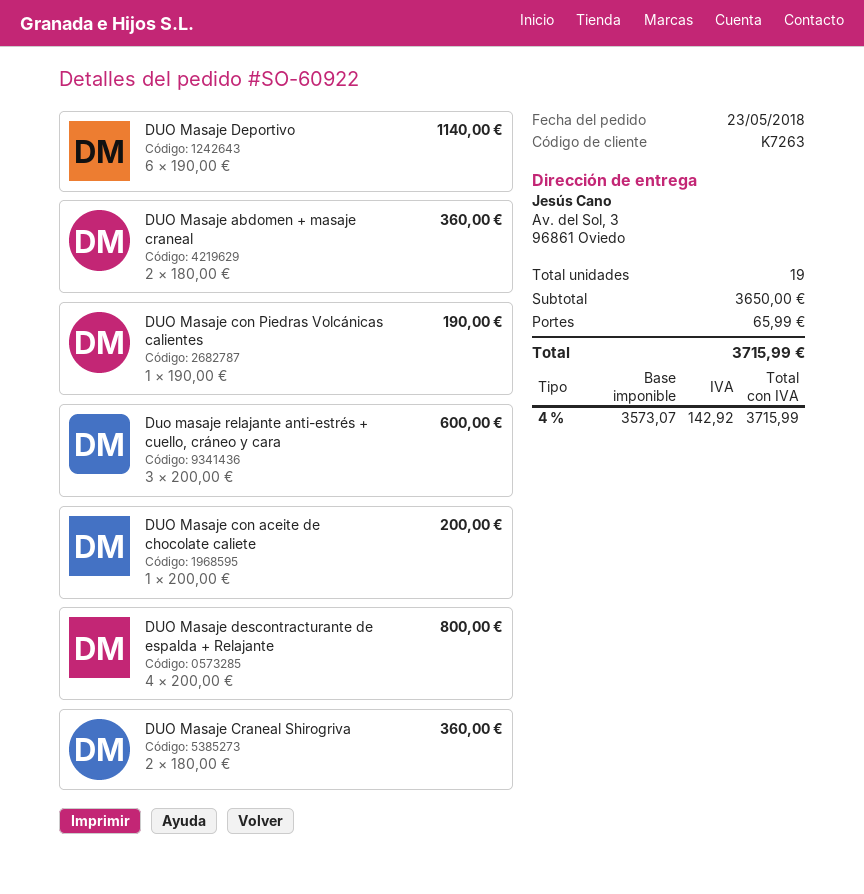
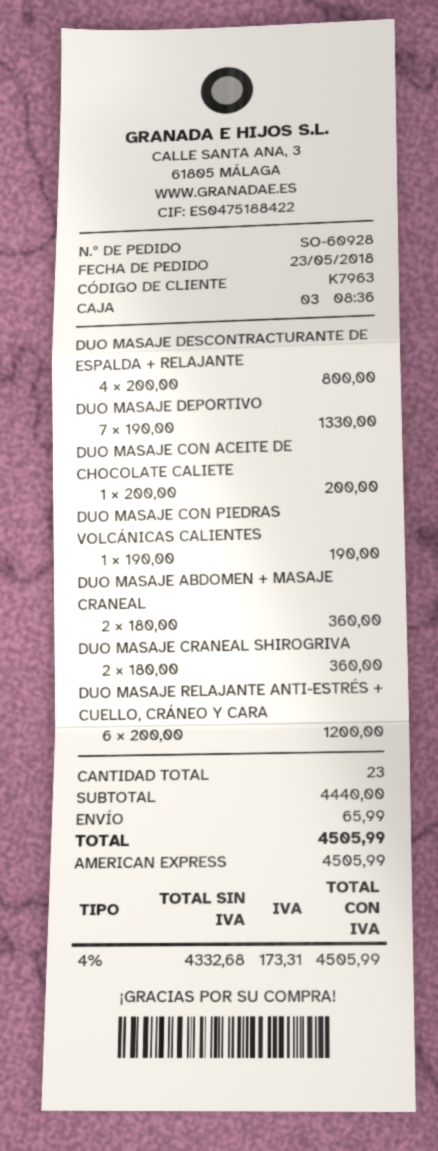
order number: SO-60922 -> SO-60928
customer number: K7263 -> K7963
DUO Masaje Deportivo: 6 x 190.00 = 1140.00 -> 7 x 190.00 = 1330.00
Duo masaje relajante anti-estrés + cuello, cráneo y cara: 3 x 200.00 = 600.00 -> 6 x 200.00 = 1200.00
total quantity: 19 -> 23
subtotal: 3650.00 -> 4440.00
net: 3573.07 -> 4332.68
tax: 4% = 142.92 -> 4% = 173.31
total: 3715.99 -> 4505.99

